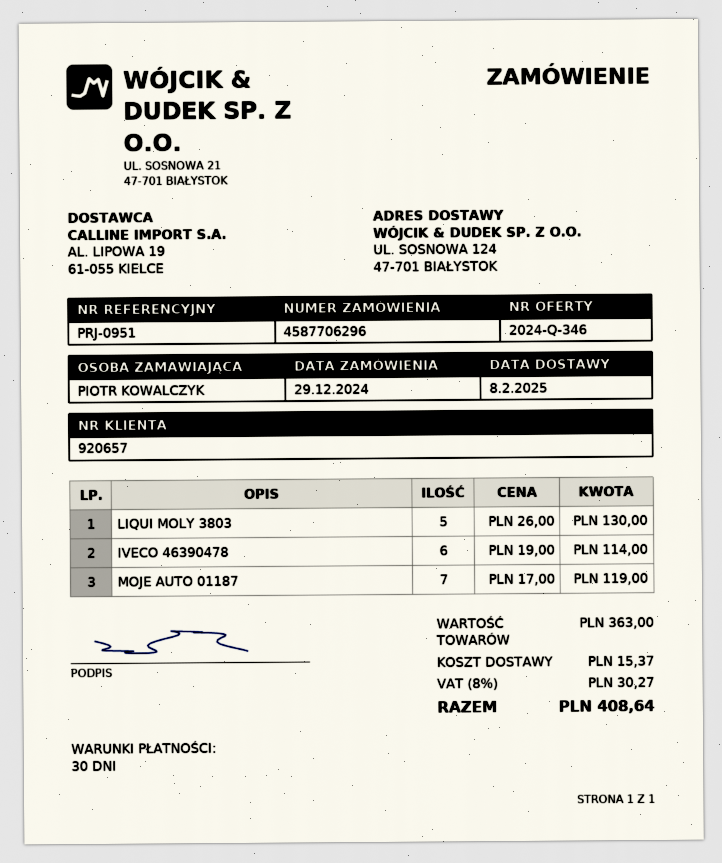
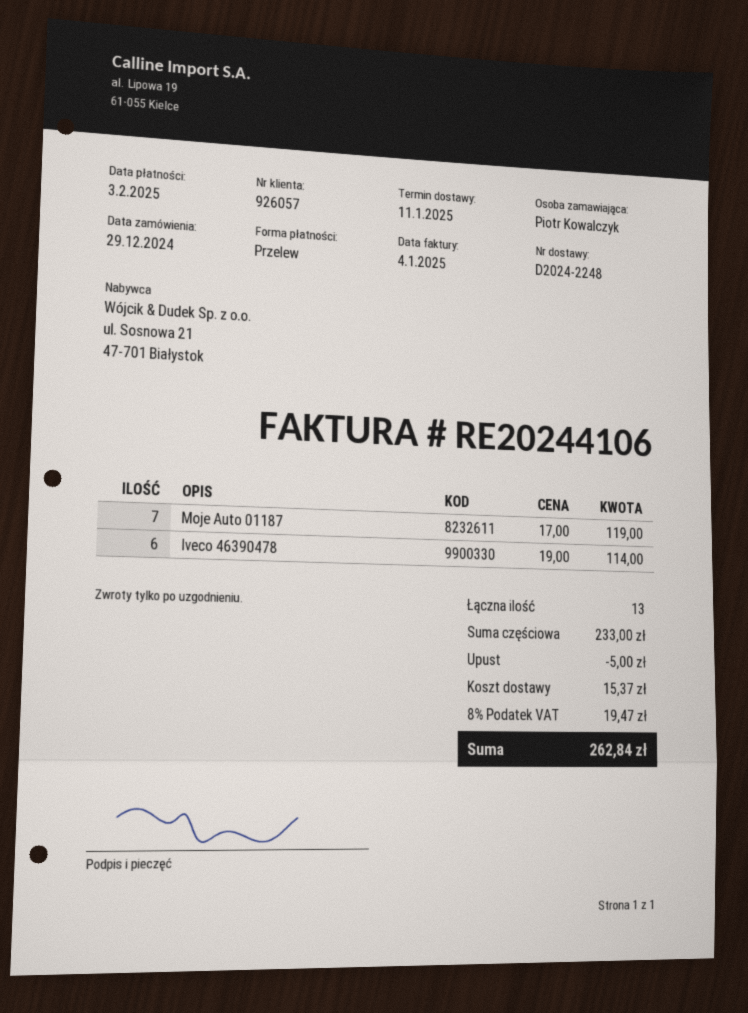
delivery date: 2025-02-08 -> 2025-01-11
customer number: 920657 -> 926057
LIQUI MOLY 3803: 5 x 26.00 = 130.00 -> none
subtotal: 363.00 -> 233.00
discount: none -> 5.00
tax: 8% = 30.27 -> 8% = 19.47
total: 408.64 -> 262.84

